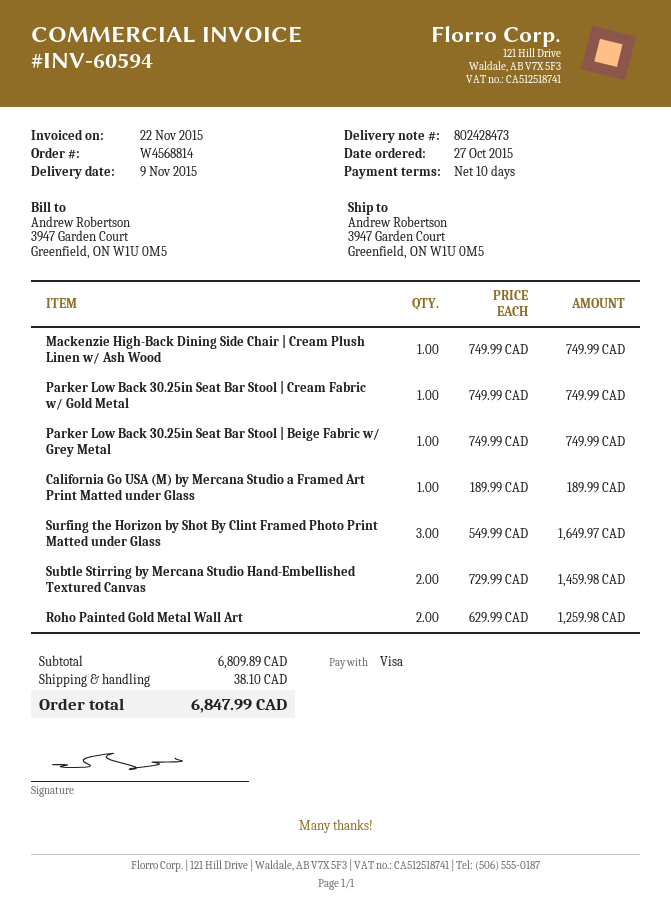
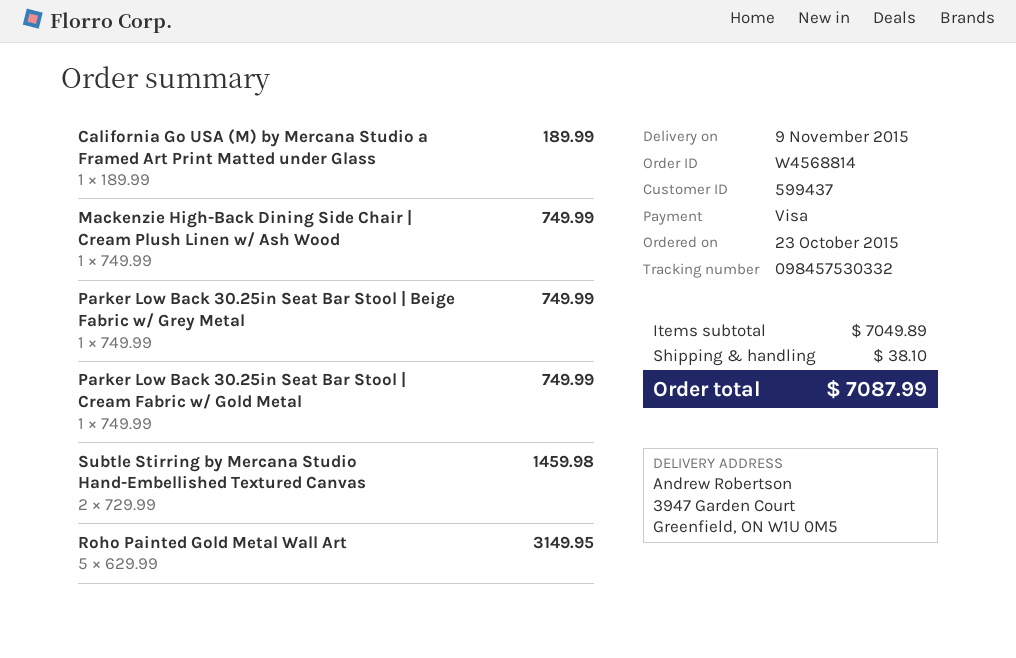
order date: 2015-10-27 -> 2015-10-23
Surfing the Horizon by Shot By Clint Framed Photo Print Matted under Glass: 3 x 549.99 = 1649.97 -> none
Roho Painted Gold Metal Wall Art: 2 x 629.99 = 1259.98 -> 5 x 629.99 = 3149.95
subtotal: 6809.89 -> 7049.89
total: 6847.99 -> 7087.99

